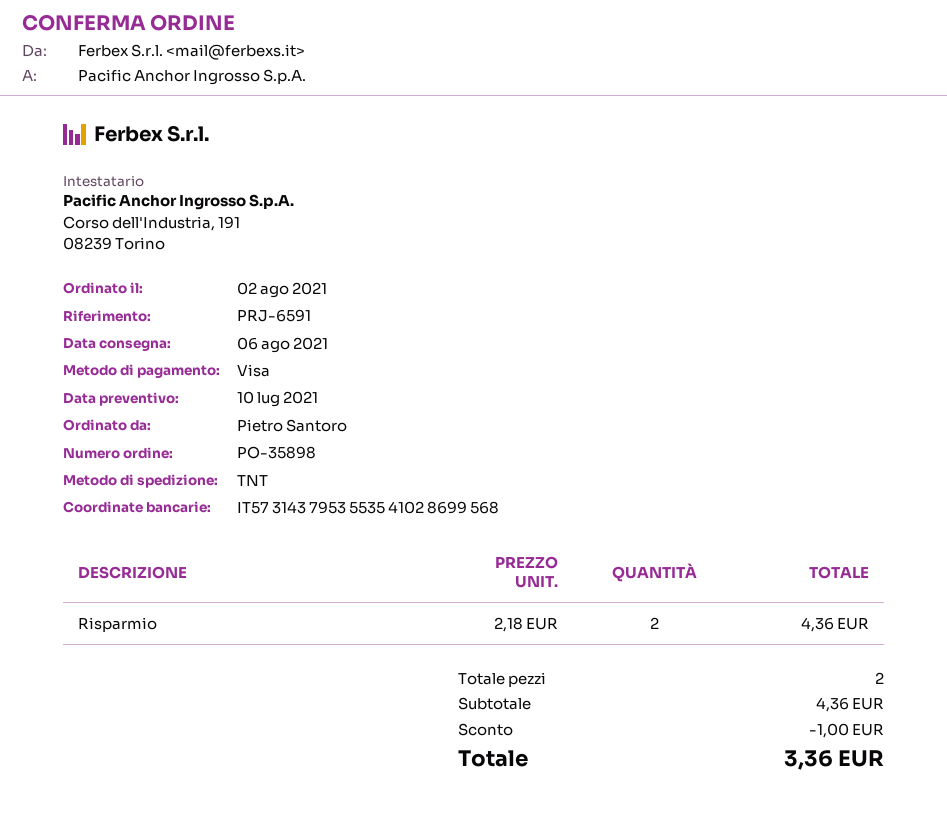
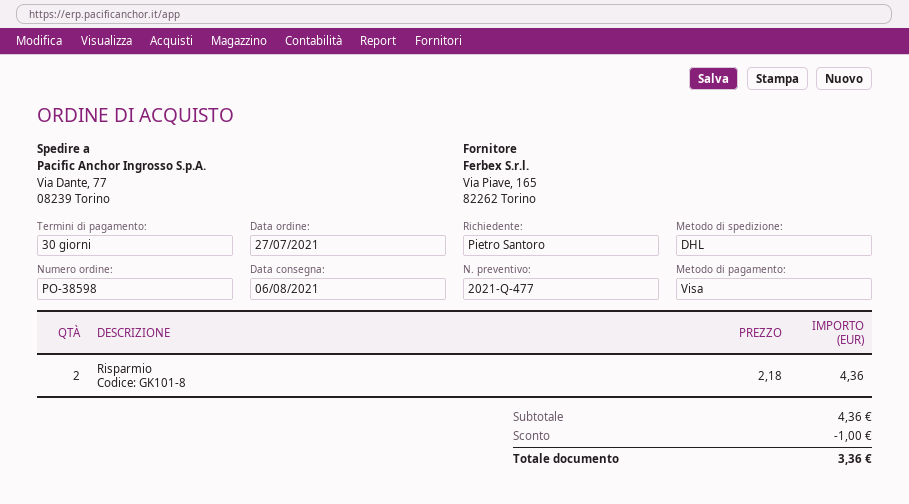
order number: PO-35898 -> PO-38598
order date: 2021-08-02 -> 2021-07-27
shipping method: TNT -> DHL

